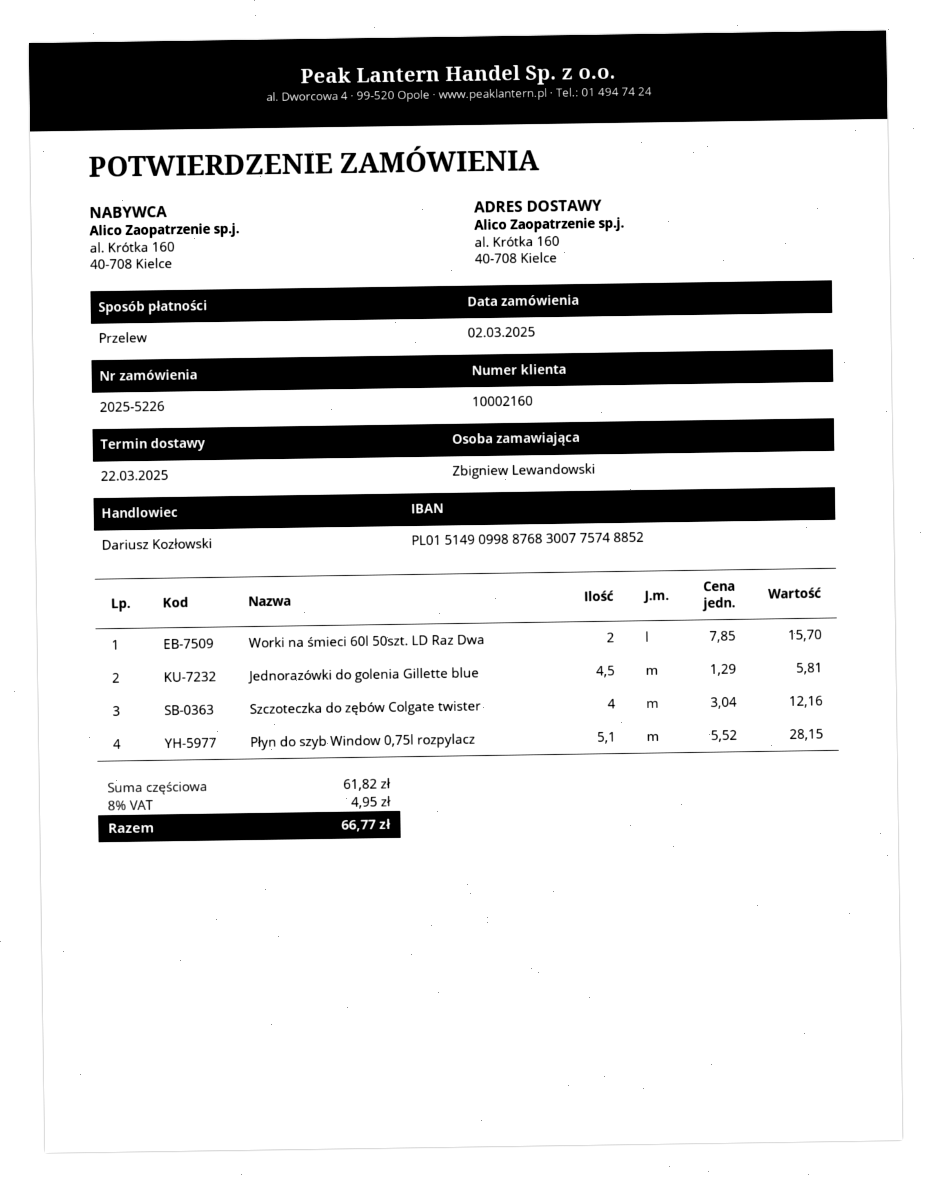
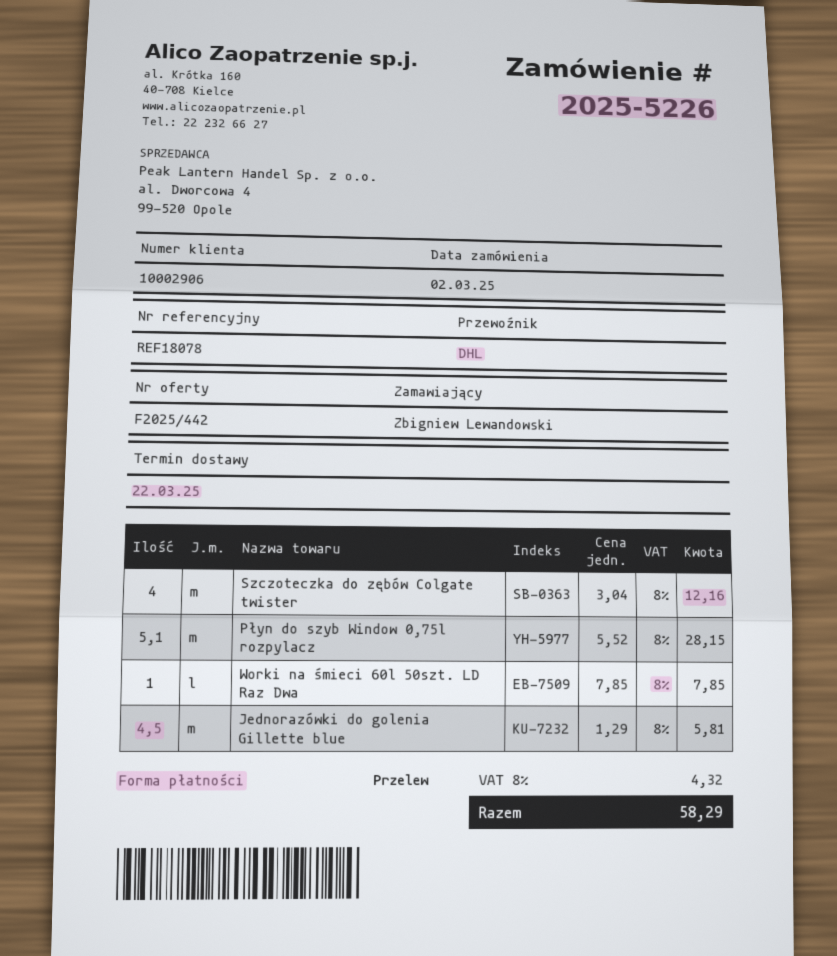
customer number: 10002160 -> 10002906
Worki na śmieci 60l 50szt. LD Raz Dwa: 2 x 7.85 = 15.70 -> 1 x 7.85 = 7.85
tax: 8% = 4.95 -> 8% = 4.32
total: 66.77 -> 58.29

